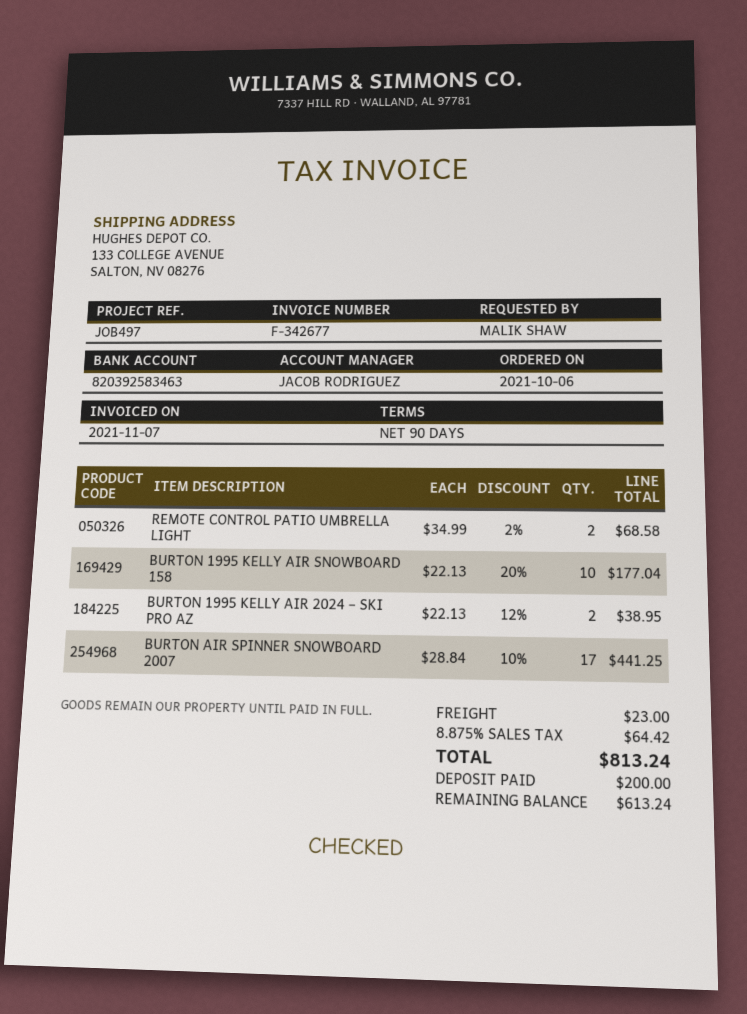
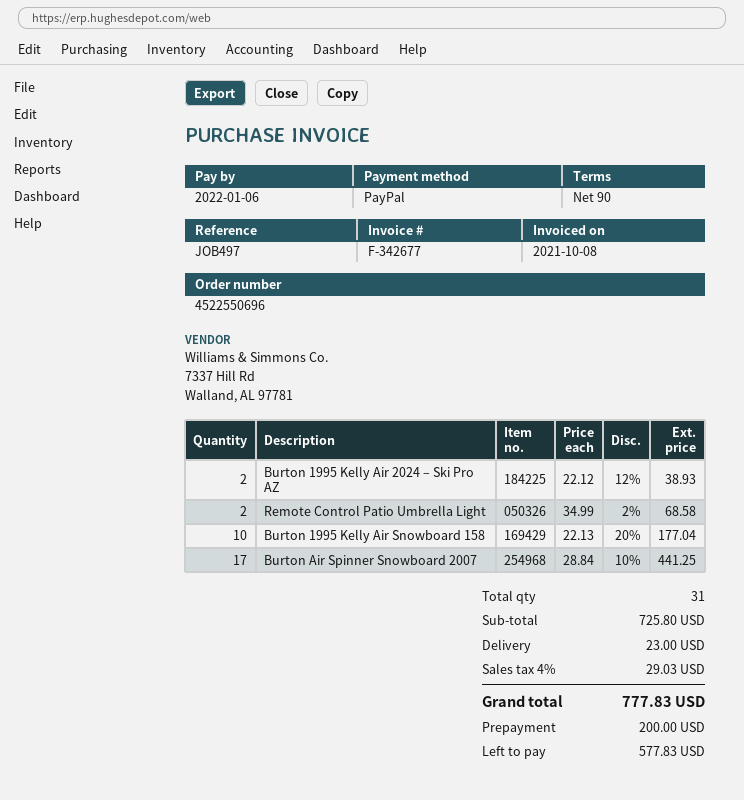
invoice date: 2021-11-07 -> 2021-10-08
BURTON 1995 KELLY AIR 2024 – SKI PRO AZ: 2 x 22.13 - 12% = 38.95 -> 2 x 22.12 - 12% = 38.93
tax: 8.875% = 64.42 -> 4% = 29.03
total: 813.24 -> 777.83
balance: 613.24 -> 577.83

